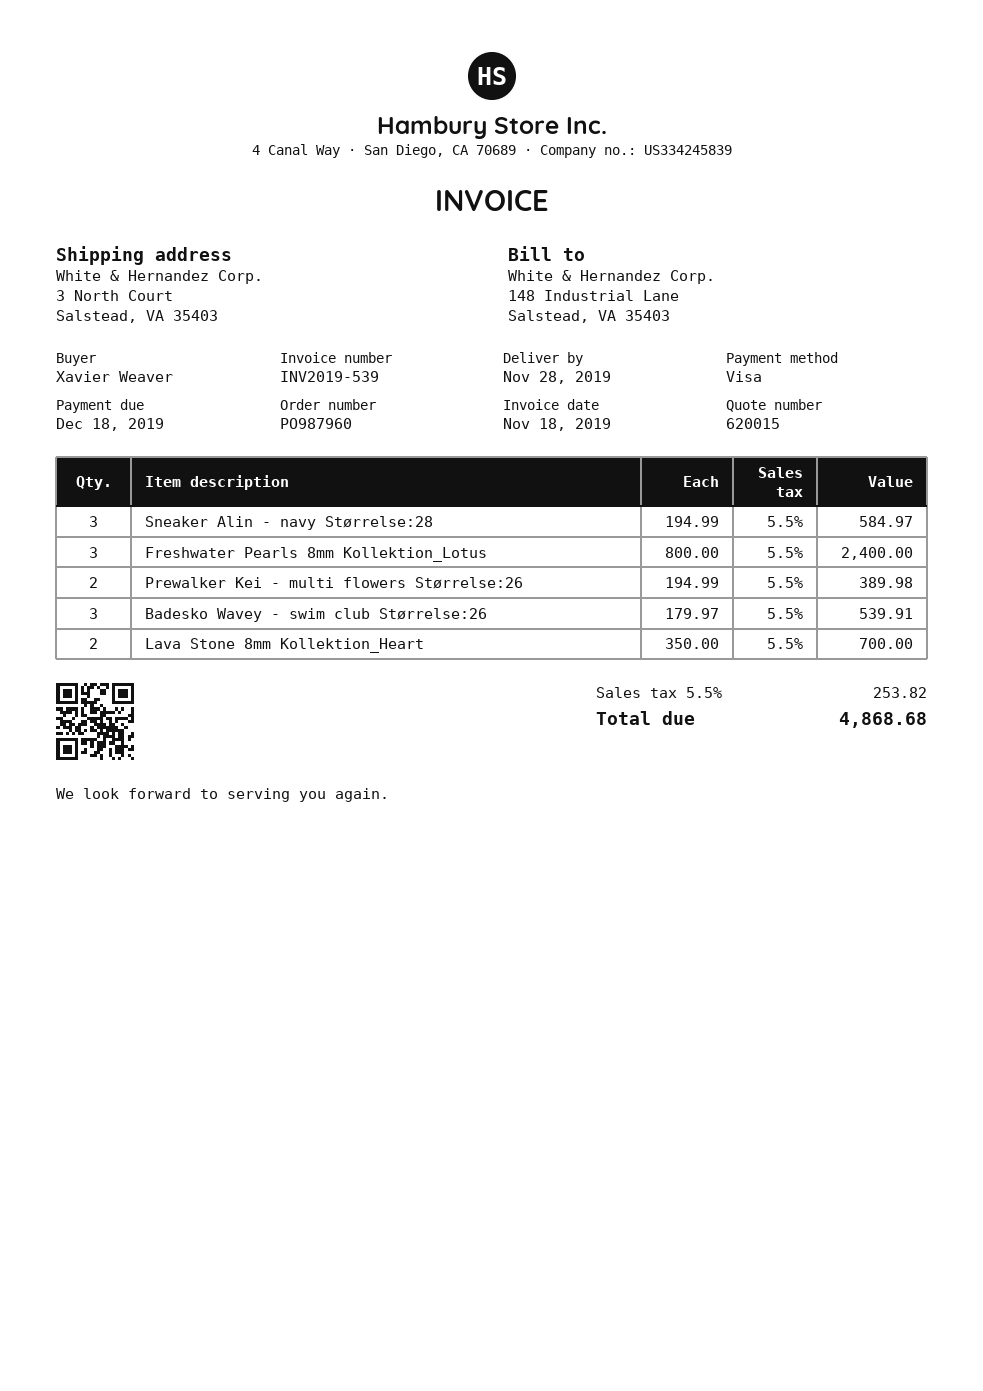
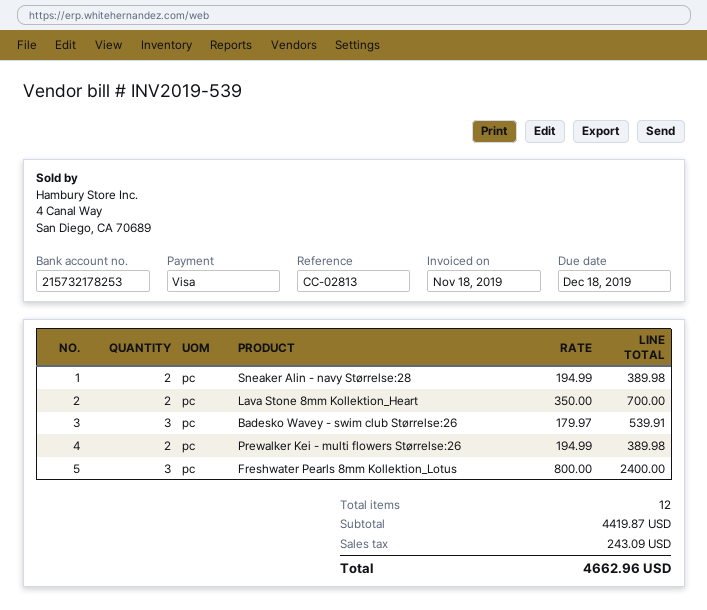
Sneaker Alin - navy Størrelse:28: 3 x 194.99 = 584.97 -> 2 x 194.99 = 389.98
tax: 253.82 -> 243.09
total: 4868.68 -> 4662.96

